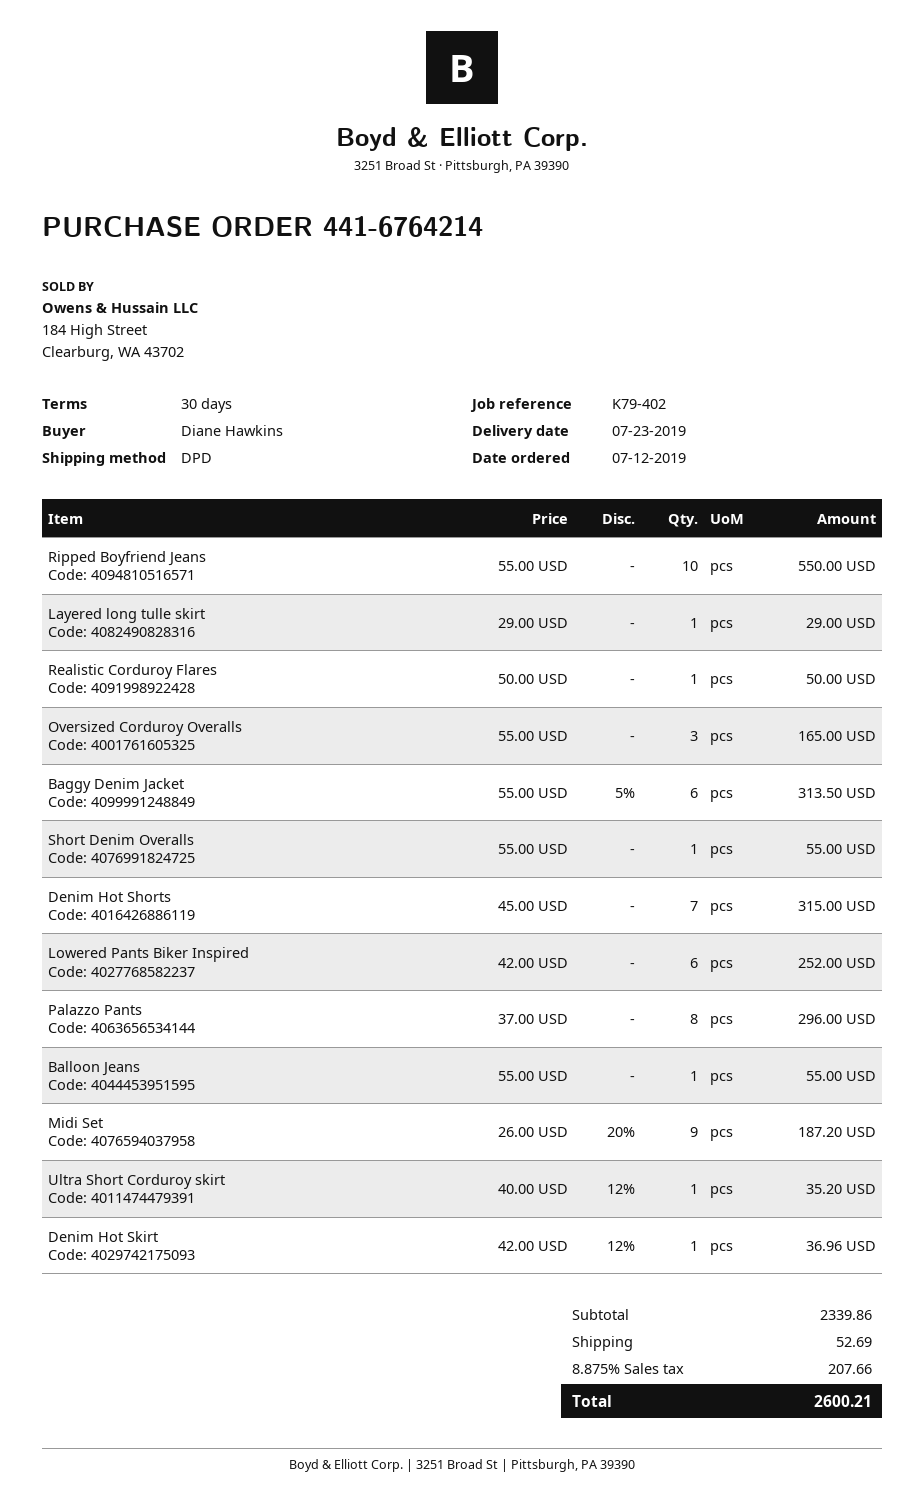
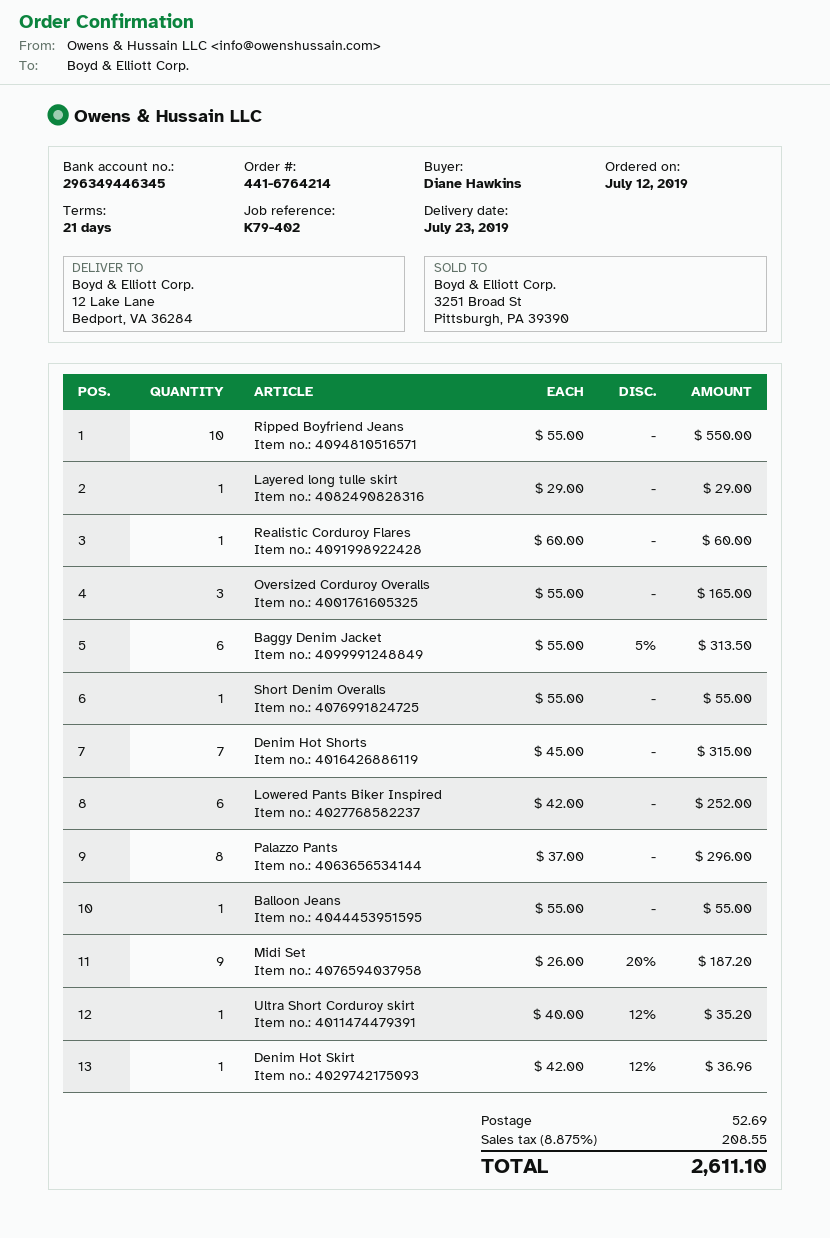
payment terms: 30 days -> 21 days
Realistic Corduroy Flares: 1 x 50.00 = 50.00 -> 1 x 60.00 = 60.00
tax: 8.875% = 207.66 -> 8.875% = 208.55
total: 2600.21 -> 2611.10

